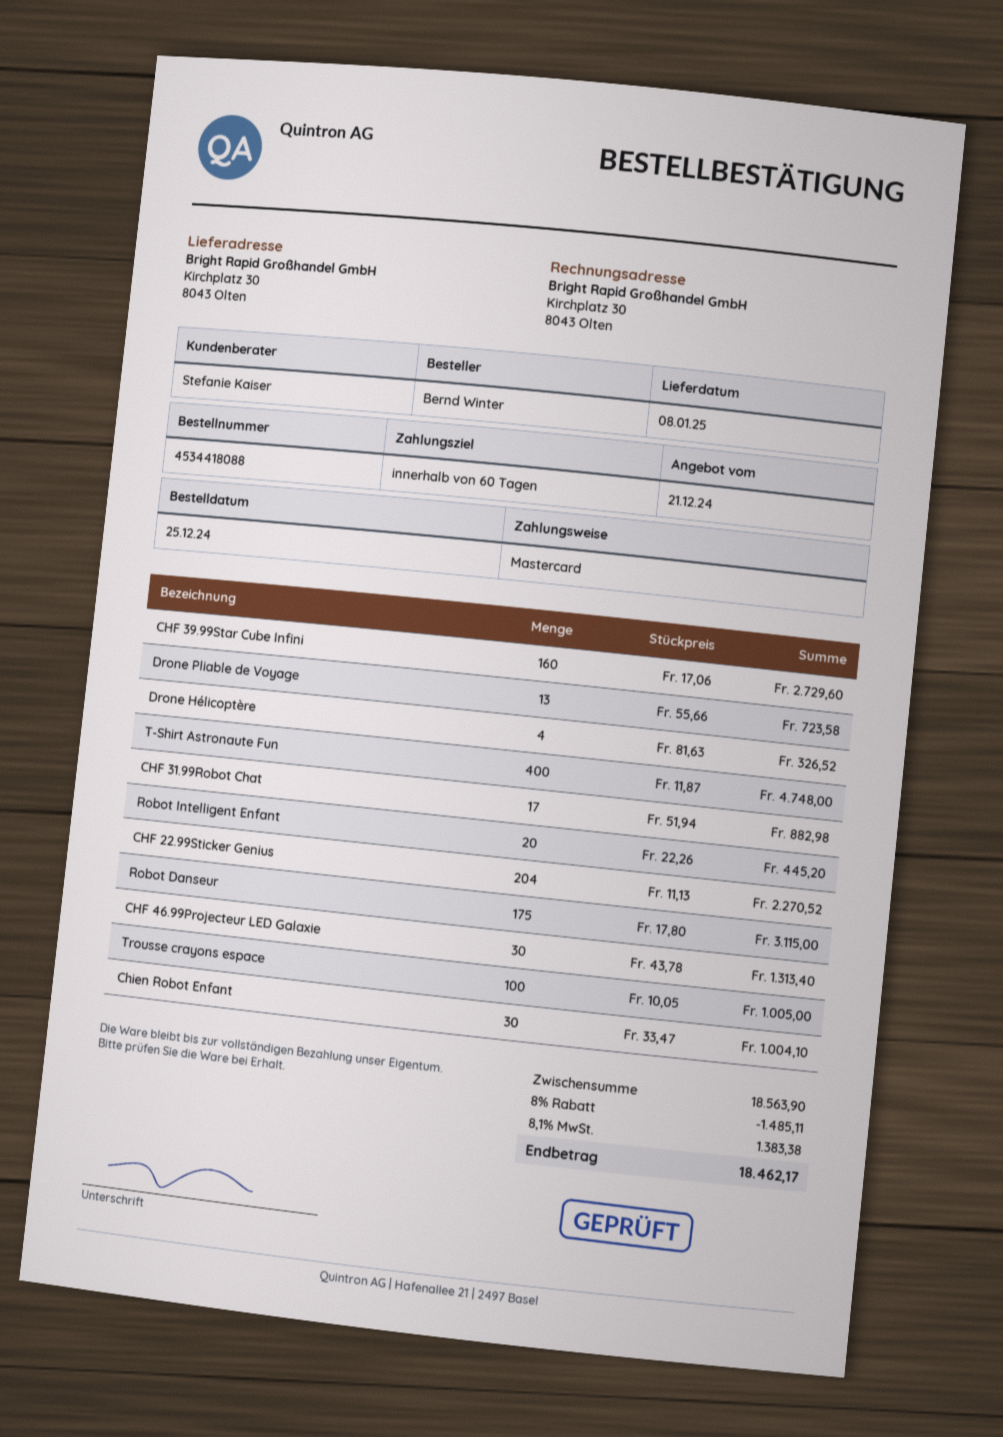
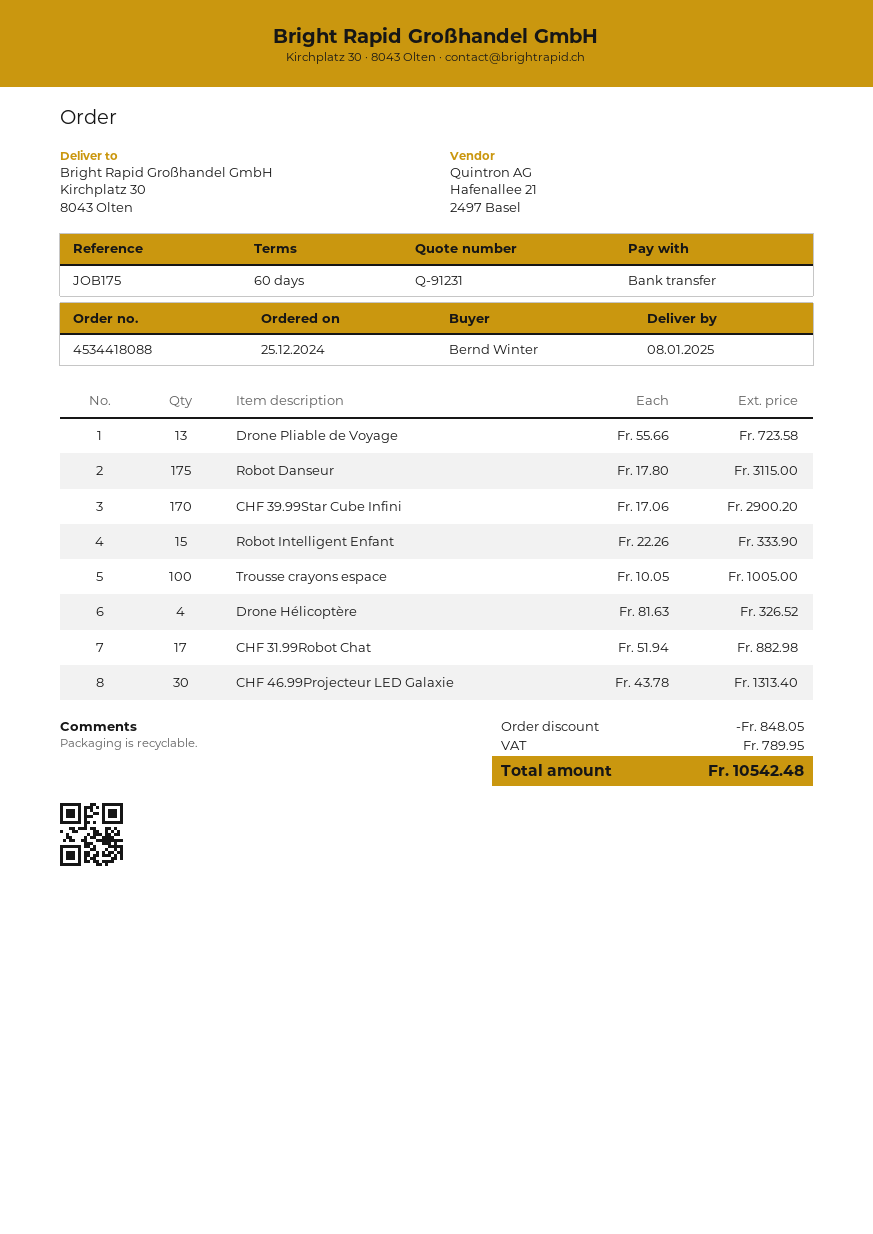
payment method: Mastercard -> bank transfer
CHF 39.99Star Cube Infini: 160 x 17.06 = 2729.60 -> 170 x 17.06 = 2900.20
T-Shirt Astronaute Fun: 400 x 11.87 = 4748.00 -> none
Robot Intelligent Enfant: 20 x 22.26 = 445.20 -> 15 x 22.26 = 333.90
CHF 22.99Sticker Genius: 204 x 11.13 = 2270.52 -> none
Chien Robot Enfant: 30 x 33.47 = 1004.10 -> none
discount: 1485.11 -> 848.05
tax: 1383.38 -> 789.95
total: 18462.17 -> 10542.48

